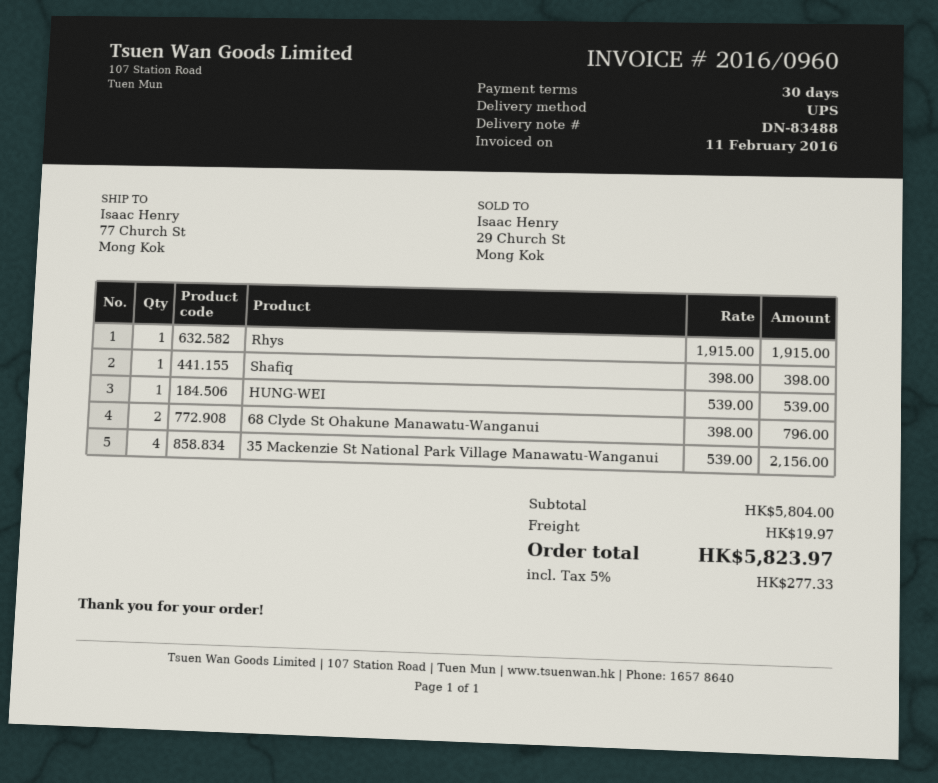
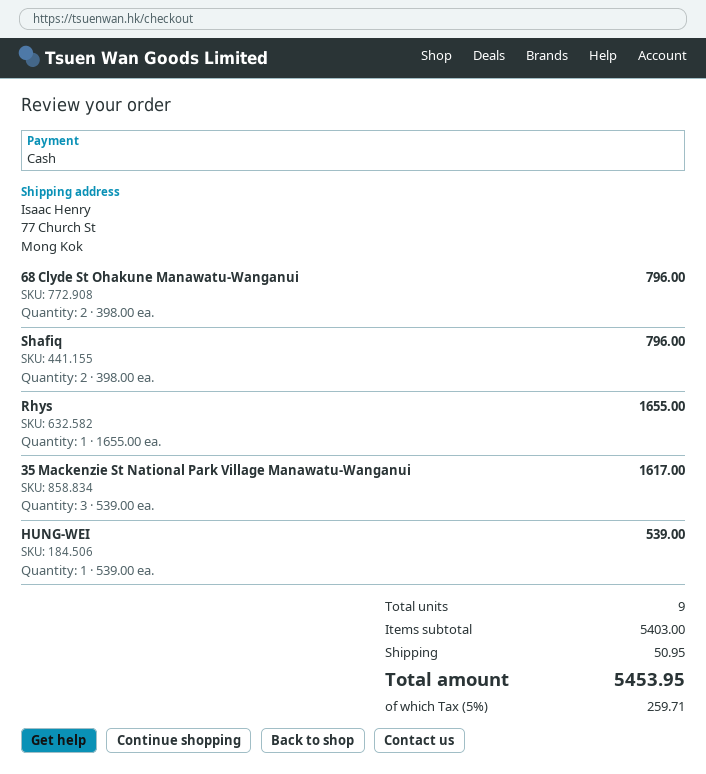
Rhys: 1 x 1915.00 = 1915.00 -> 1 x 1655.00 = 1655.00
Shafiq: 1 x 398.00 = 398.00 -> 2 x 398.00 = 796.00
35 Mackenzie St National Park Village Manawatu-Wanganui: 4 x 539.00 = 2156.00 -> 3 x 539.00 = 1617.00
subtotal: 5804.00 -> 5403.00
shipping: 19.97 -> 50.95
tax: 5% = 277.33 -> 5% = 259.71
total: 5823.97 -> 5453.95

